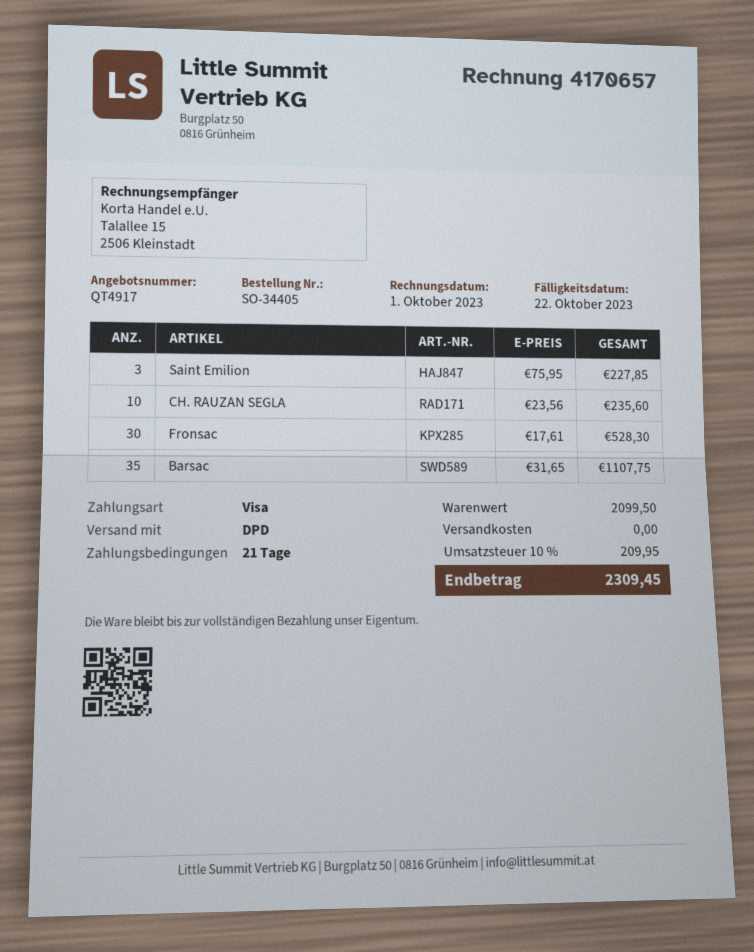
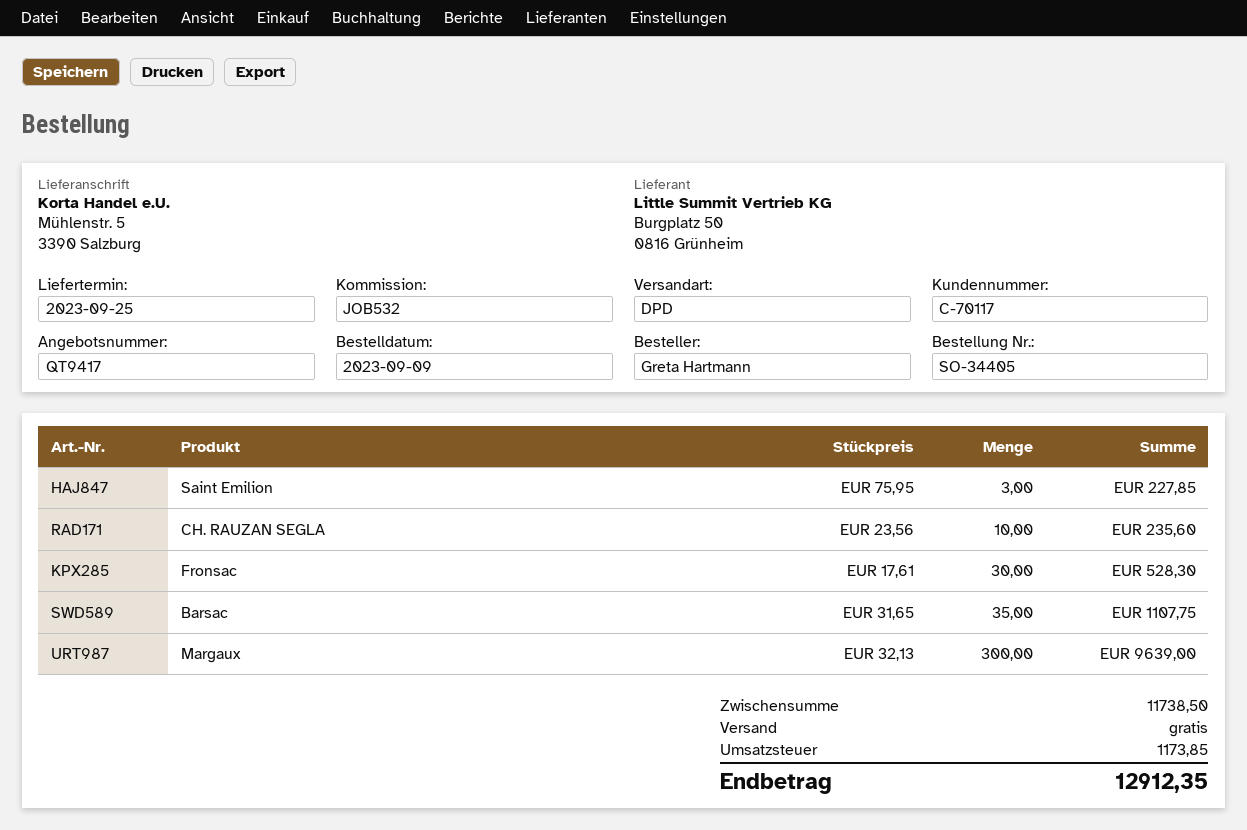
quote number: QT4917 -> QT9417
Margaux: none -> 300 x 32.13 = 9639.00
subtotal: 2099.50 -> 11738.50
tax: 209.95 -> 1173.85
total: 2309.45 -> 12912.35

